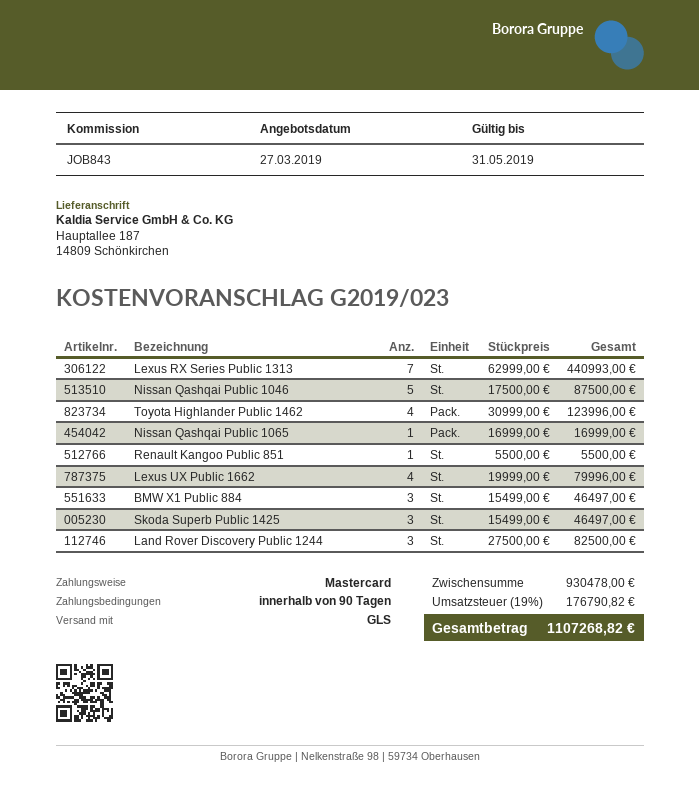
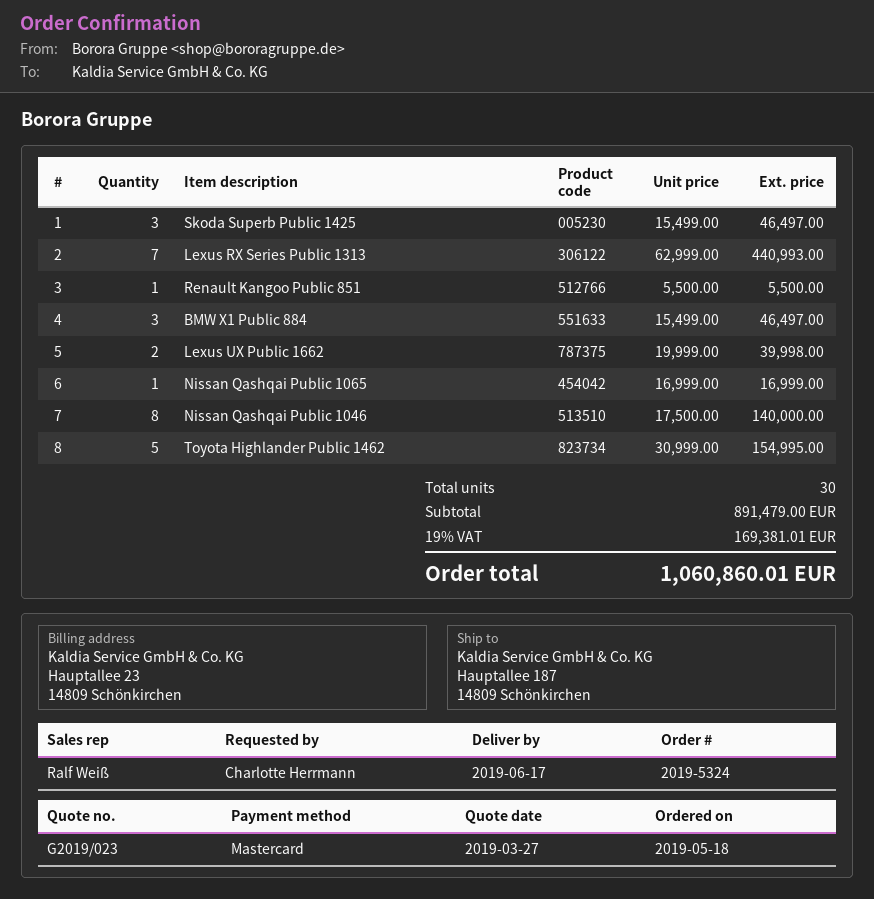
Nissan Qashqai Public 1046: 5 x 17500.00 = 87500.00 -> 8 x 17500.00 = 140000.00
Toyota Highlander Public 1462: 4 x 30999.00 = 123996.00 -> 5 x 30999.00 = 154995.00
Lexus UX Public 1662: 4 x 19999.00 = 79996.00 -> 2 x 19999.00 = 39998.00
Land Rover Discovery Public 1244: 3 x 27500.00 = 82500.00 -> none
subtotal: 930478.00 -> 891479.00
tax: 19% = 176790.82 -> 19% = 169381.01
total: 1107268.82 -> 1060860.01

